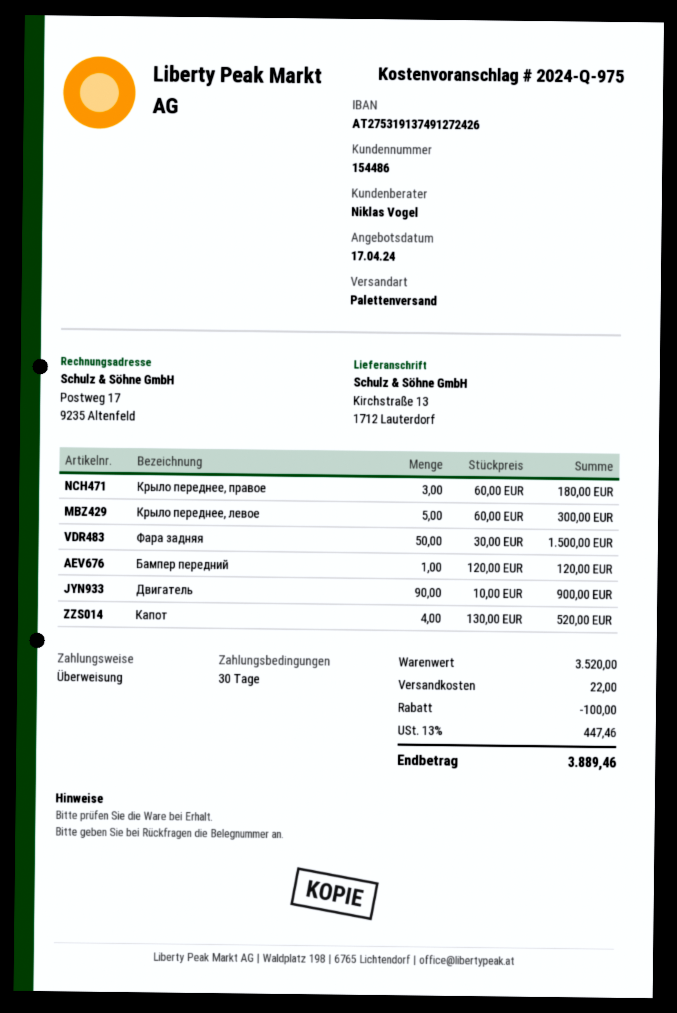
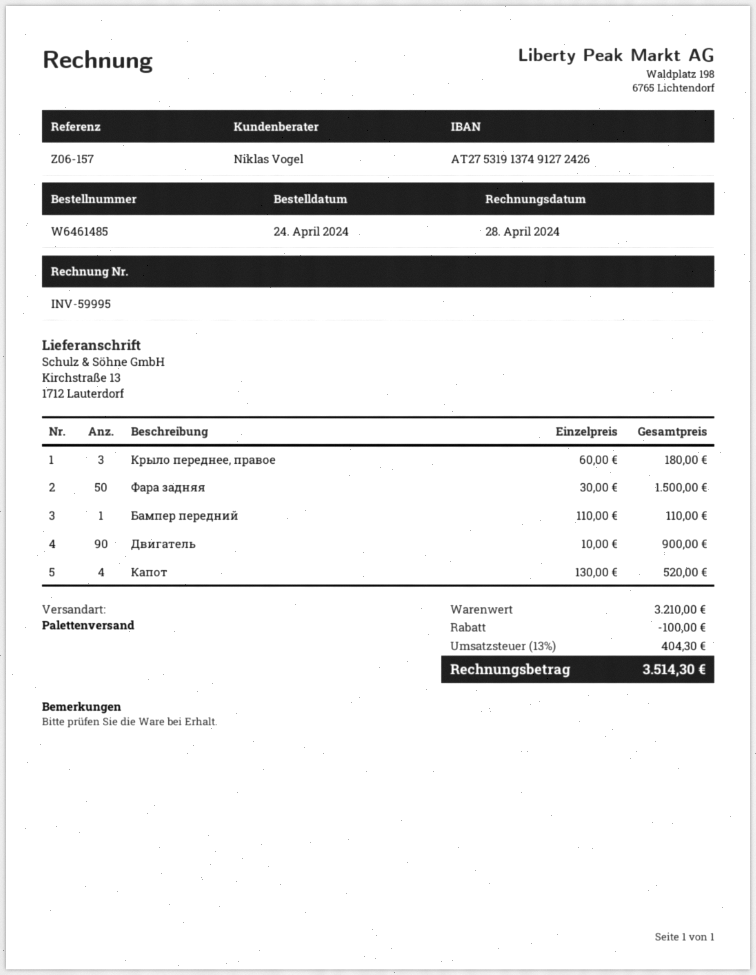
Крыло переднее, левое: 5 x 60.00 = 300.00 -> none
Бампер передний: 1 x 120.00 = 120.00 -> 1 x 110.00 = 110.00
subtotal: 3520.00 -> 3210.00
shipping: 22.00 -> none
tax: 13% = 447.46 -> 13% = 404.30
total: 3889.46 -> 3514.30

